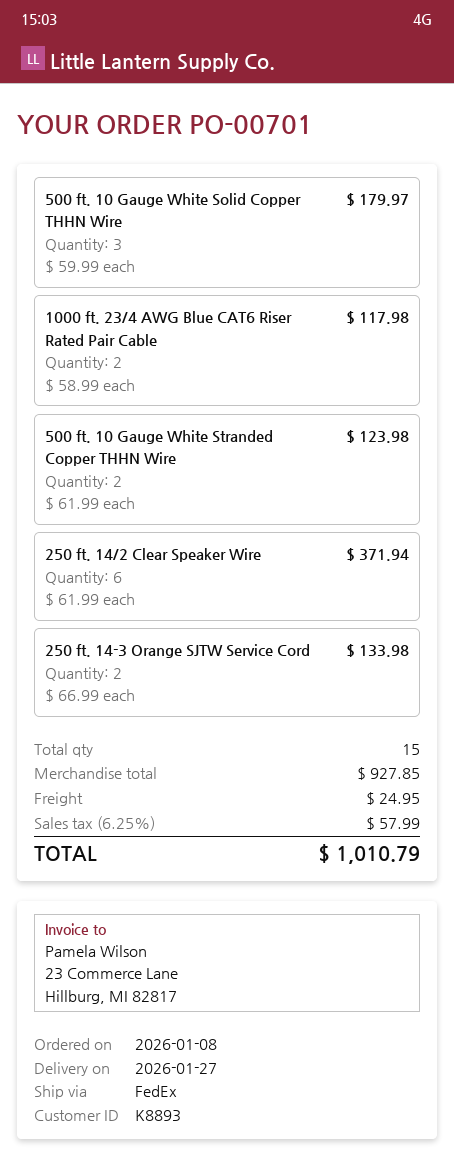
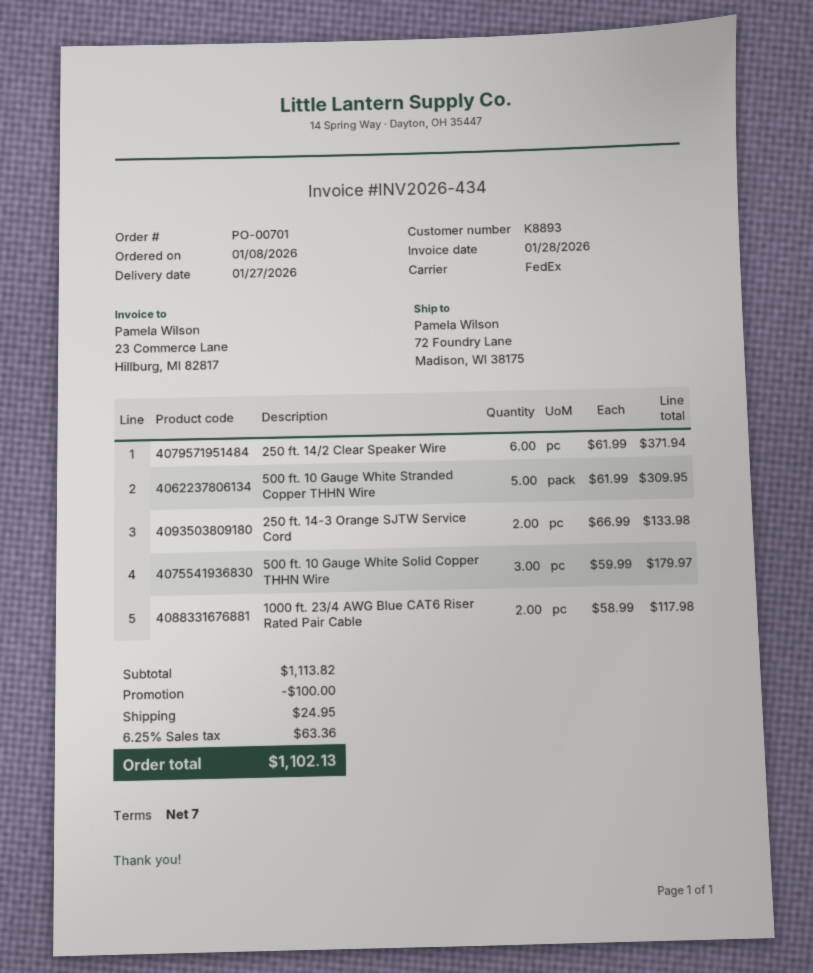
500 ft. 10 Gauge White Stranded Copper THHN Wire: 2 x 61.99 = 123.98 -> 5 x 61.99 = 309.95
subtotal: 927.85 -> 1113.82
discount: none -> 100.00
tax: 6.25% = 57.99 -> 6.25% = 63.36
total: 1010.79 -> 1102.13

